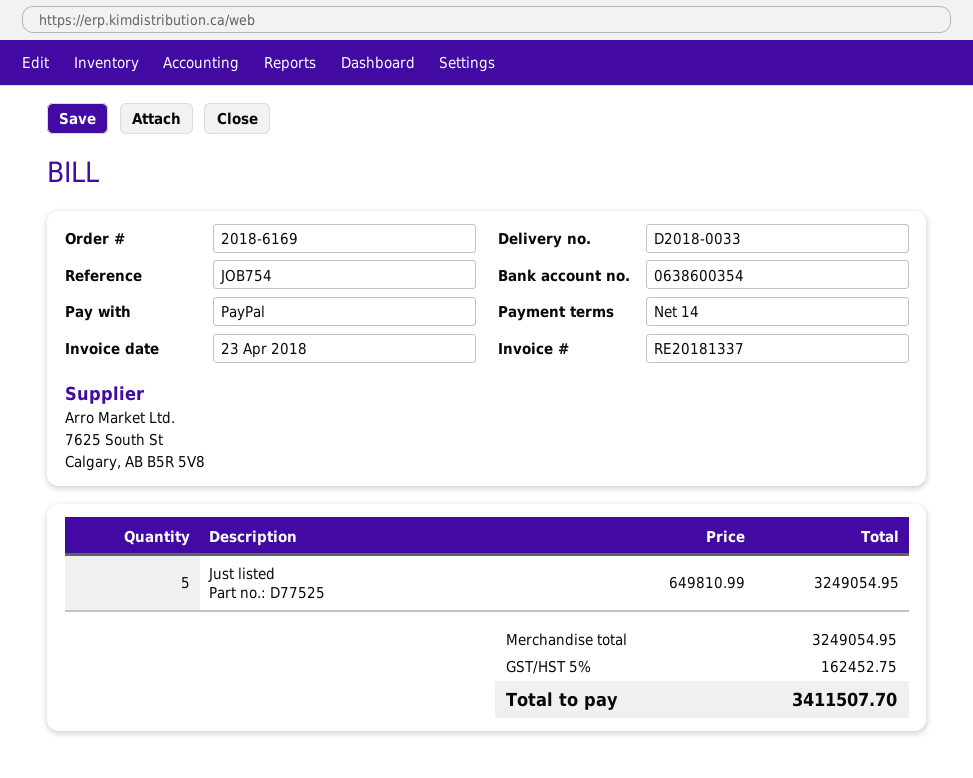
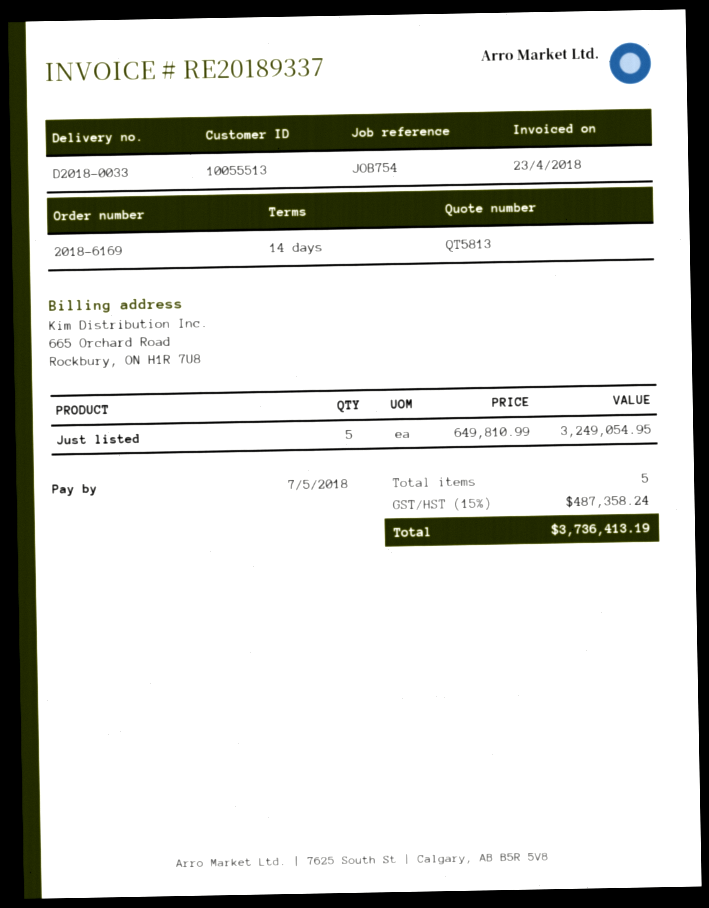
invoice number: RE20181337 -> RE20189337
tax: 5% = 162452.75 -> 15% = 487358.24
total: 3411507.70 -> 3736413.19

